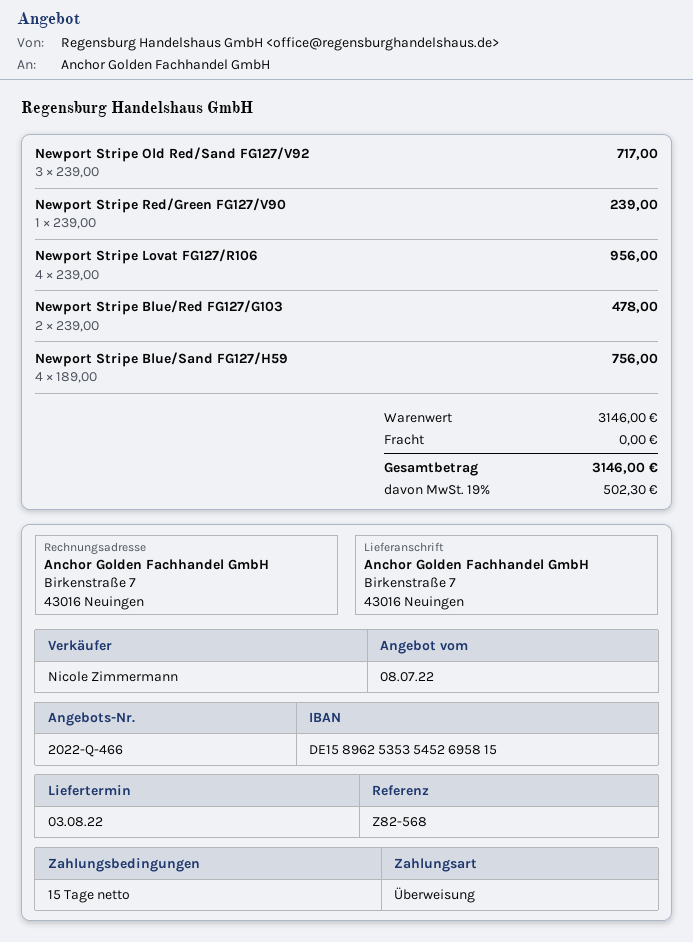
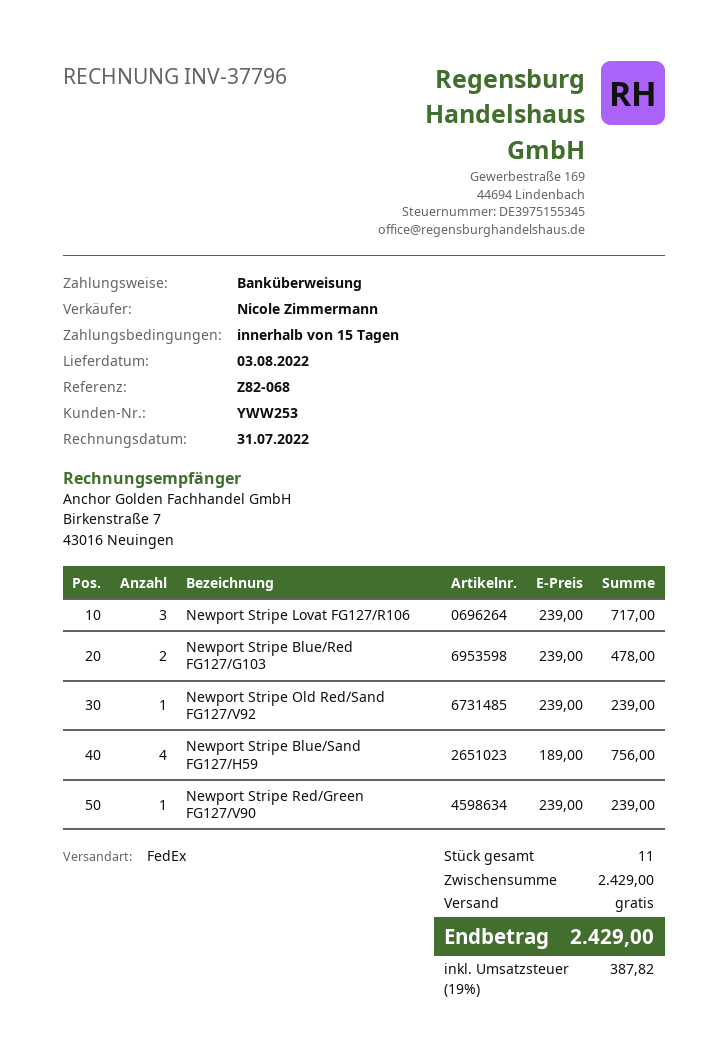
reference: Z82-568 -> Z82-068
Newport Stripe Old Red/Sand FG127/V92: 3 x 239.00 = 717.00 -> 1 x 239.00 = 239.00
Newport Stripe Lovat FG127/R106: 4 x 239.00 = 956.00 -> 3 x 239.00 = 717.00
subtotal: 3146.00 -> 2429.00
tax: 19% = 502.30 -> 19% = 387.82
total: 3146.00 -> 2429.00

